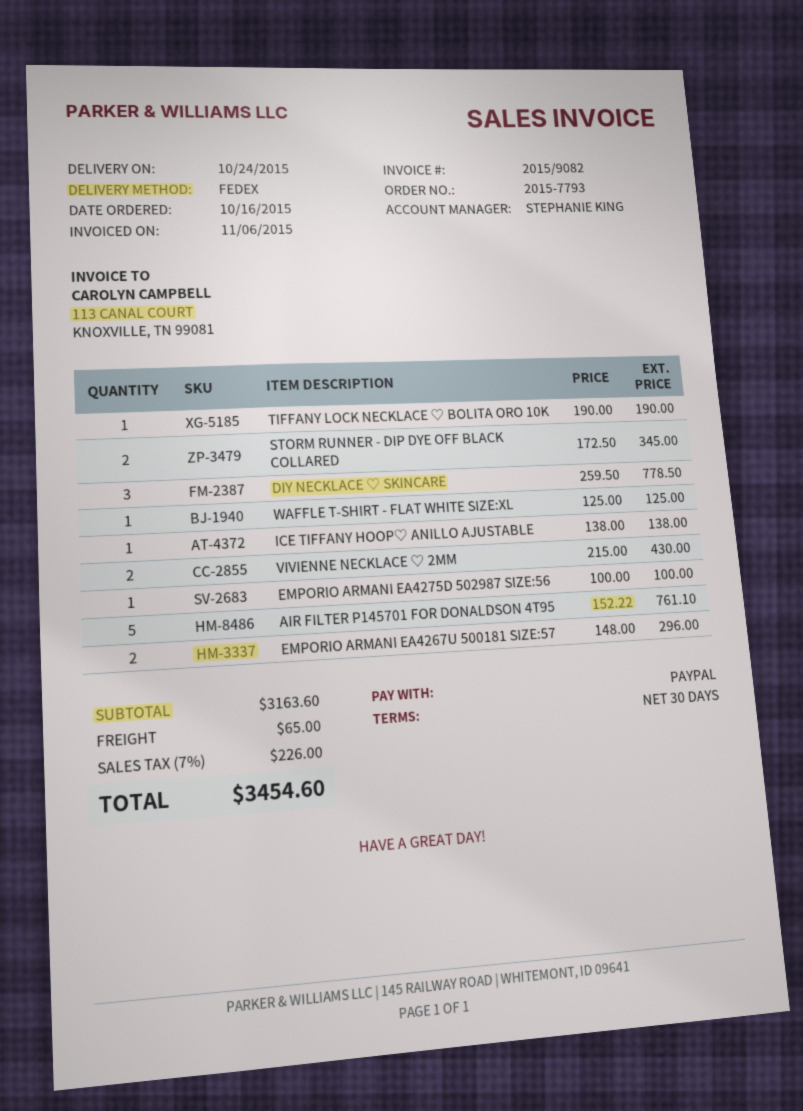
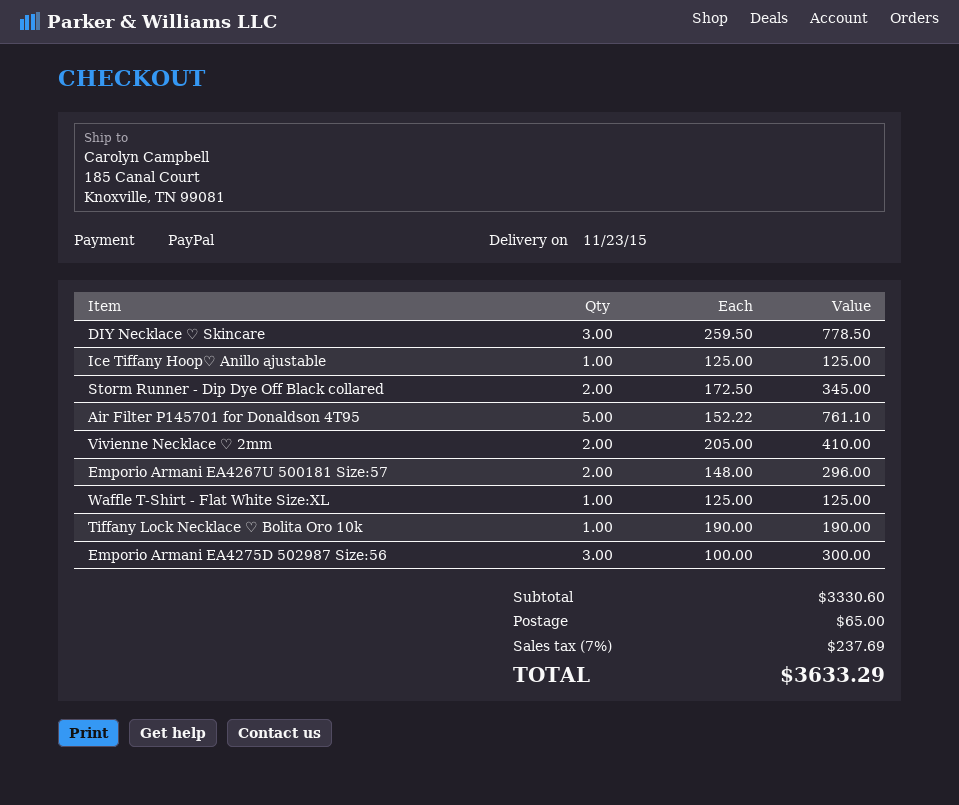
delivery date: 2015-10-24 -> 2015-11-23
ICE TIFFANY HOOP♡ ANILLO AJUSTABLE: 1 x 138.00 = 138.00 -> 1 x 125.00 = 125.00
VIVIENNE NECKLACE ♡ 2MM: 2 x 215.00 = 430.00 -> 2 x 205.00 = 410.00
EMPORIO ARMANI EA4275D 502987 SIZE:56: 1 x 100.00 = 100.00 -> 3 x 100.00 = 300.00
subtotal: 3163.60 -> 3330.60
tax: 7% = 226.00 -> 7% = 237.69
total: 3454.60 -> 3633.29

